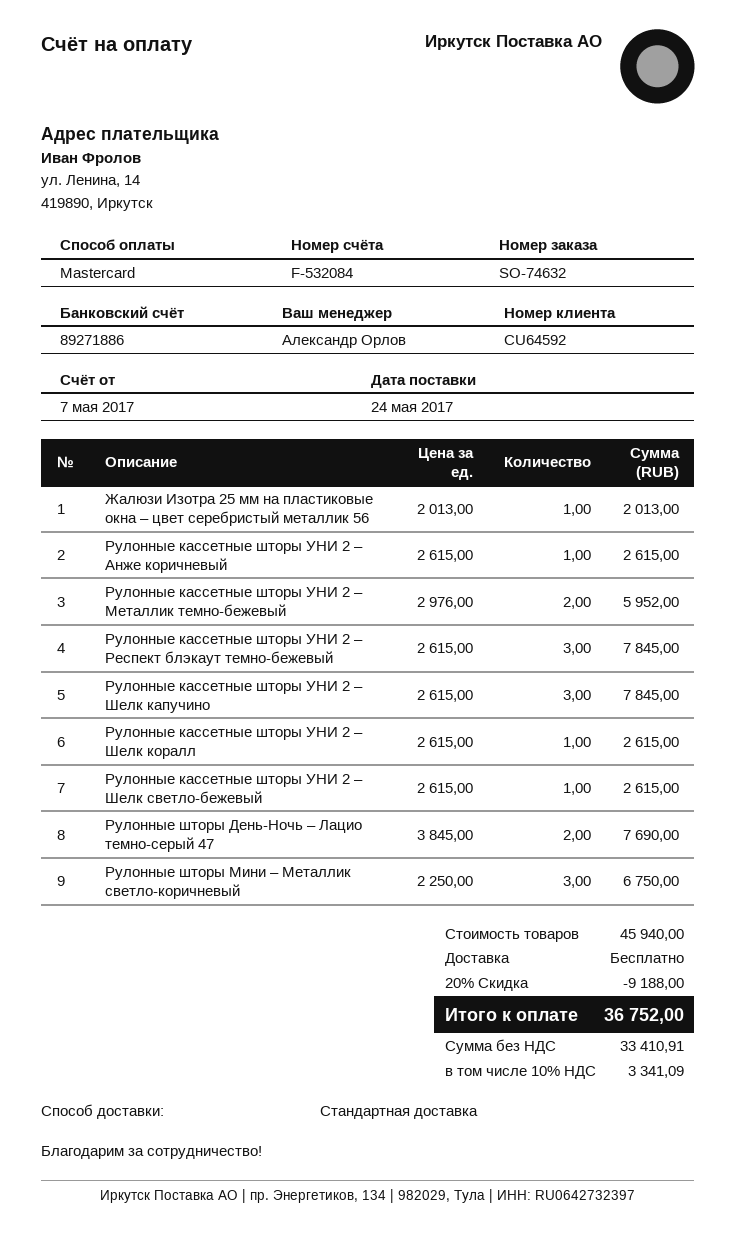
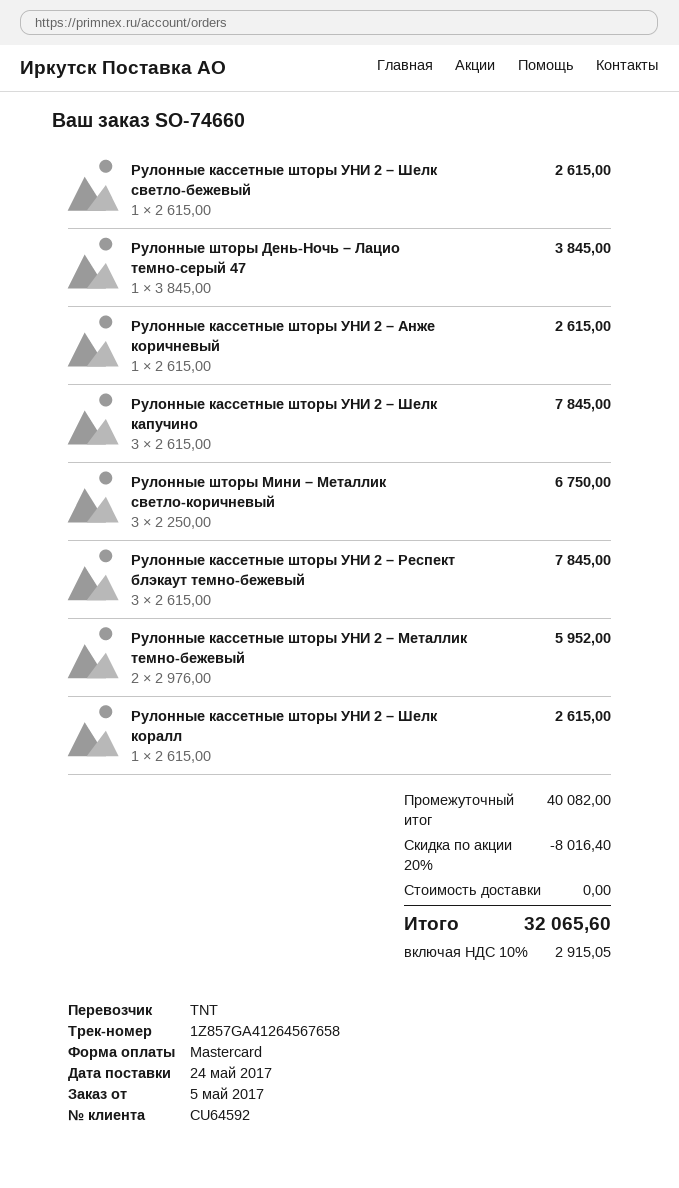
order number: SO-74632 -> SO-74660
shipping method: standard -> TNT
Жалюзи Изотра 25 мм на пластиковые окна – цвет серебристый металлик 56: 1 x 2013.00 = 2013.00 -> none
Рулонные шторы День-Ночь – Лацио темно-серый 47: 2 x 3845.00 = 7690.00 -> 1 x 3845.00 = 3845.00
subtotal: 45940.00 -> 40082.00
discount: 20% = 9188.00 -> 20% = 8016.40
tax: 10% = 3341.09 -> 10% = 2915.05
total: 36752.00 -> 32065.60

